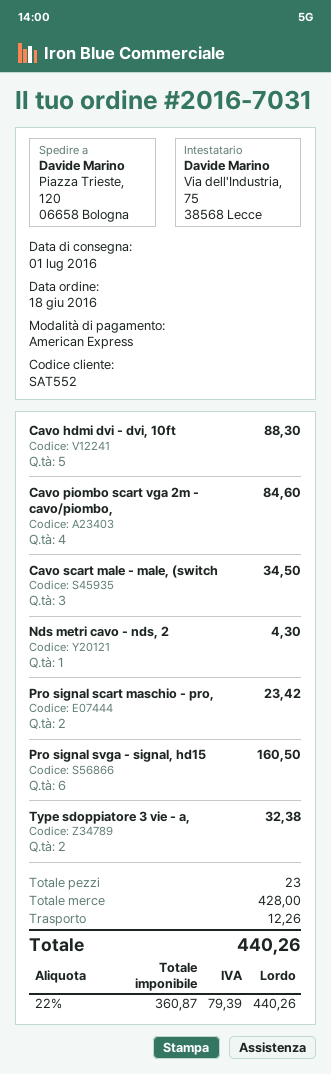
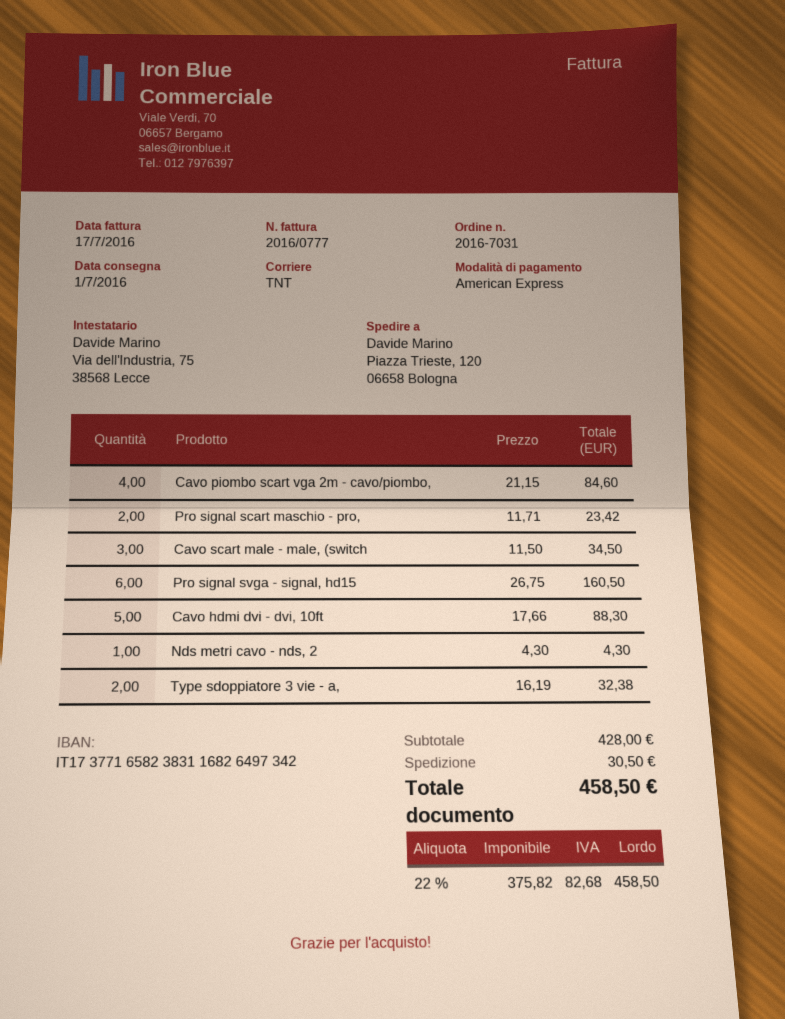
shipping: 12.26 -> 30.50
net: 360.87 -> 375.82
tax: 22% = 79.39 -> 22% = 82.68
total: 440.26 -> 458.50

